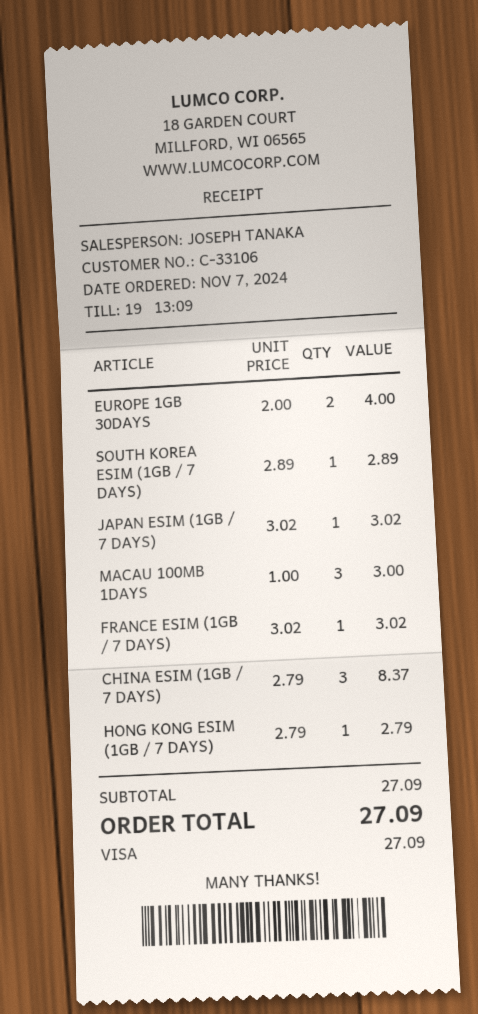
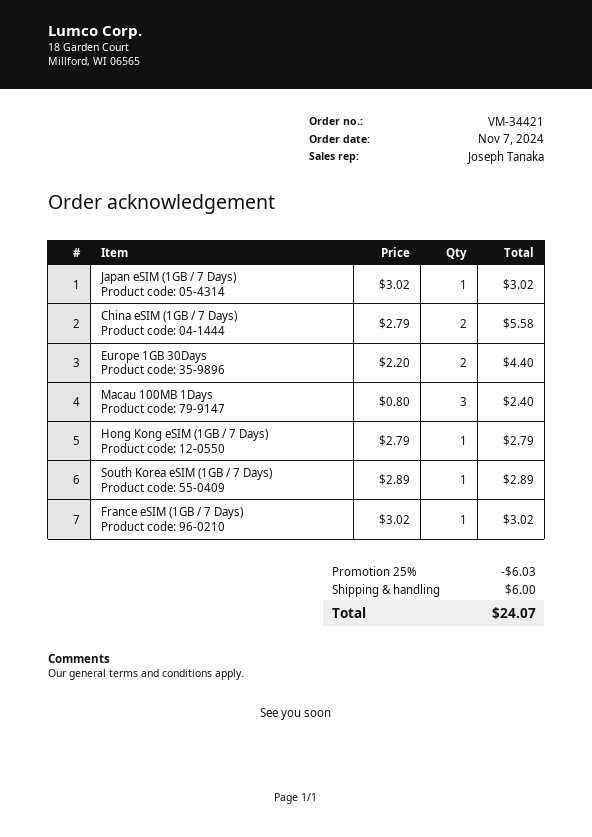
EUROPE 1GB 30DAYS: 2 x 2.00 = 4.00 -> 2 x 2.20 = 4.40
MACAU 100MB 1DAYS: 3 x 1.00 = 3.00 -> 3 x 0.80 = 2.40
CHINA ESIM (1GB / 7 DAYS): 3 x 2.79 = 8.37 -> 2 x 2.79 = 5.58
discount: none -> 25% = 6.03
shipping: none -> 6.00
total: 27.09 -> 24.07

